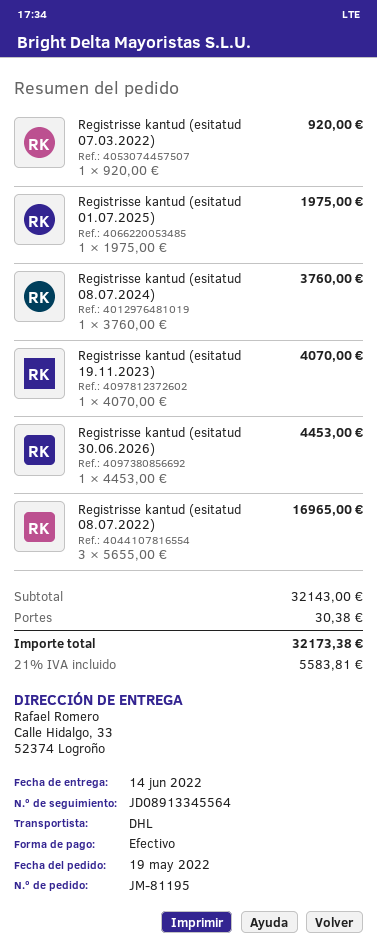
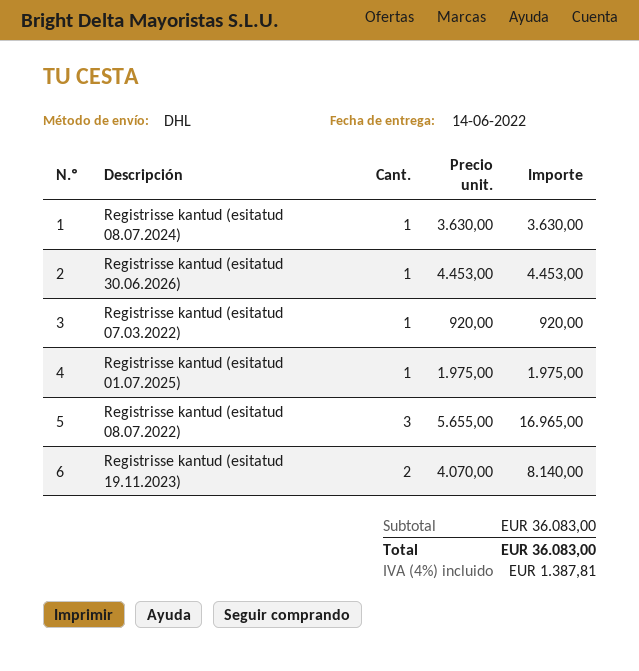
Registrisse kantud (esitatud 08.07.2024): 1 x 3760.00 = 3760.00 -> 1 x 3630.00 = 3630.00
Registrisse kantud (esitatud 19.11.2023): 1 x 4070.00 = 4070.00 -> 2 x 4070.00 = 8140.00
subtotal: 32143.00 -> 36083.00
shipping: 30.38 -> none
tax: 21% = 5583.81 -> 4% = 1387.81
total: 32173.38 -> 36083.00

